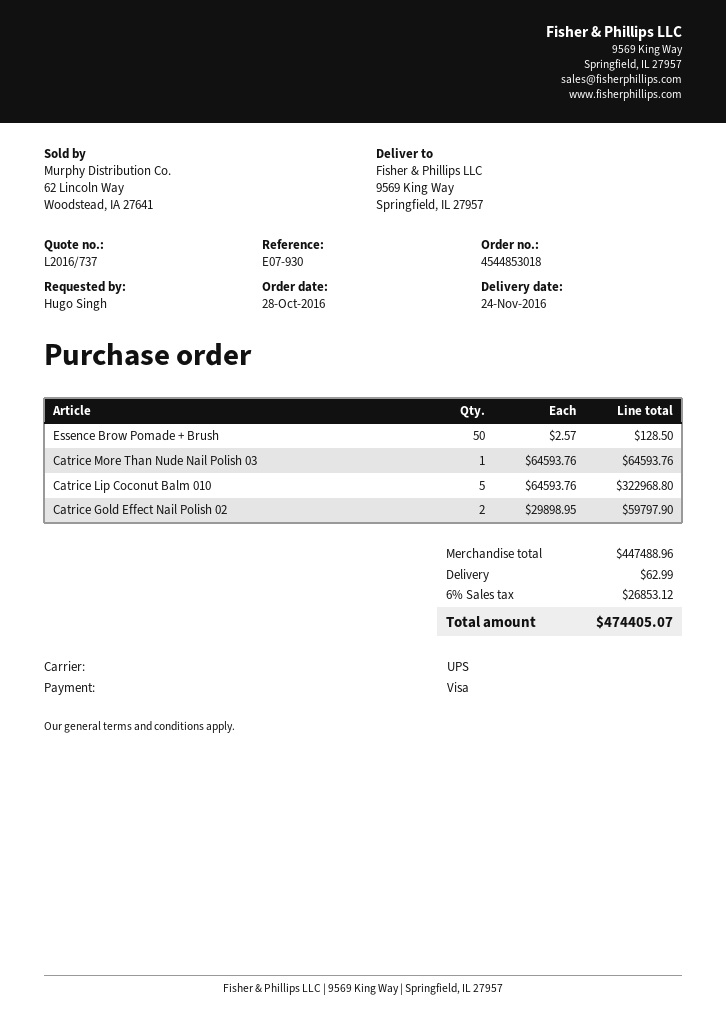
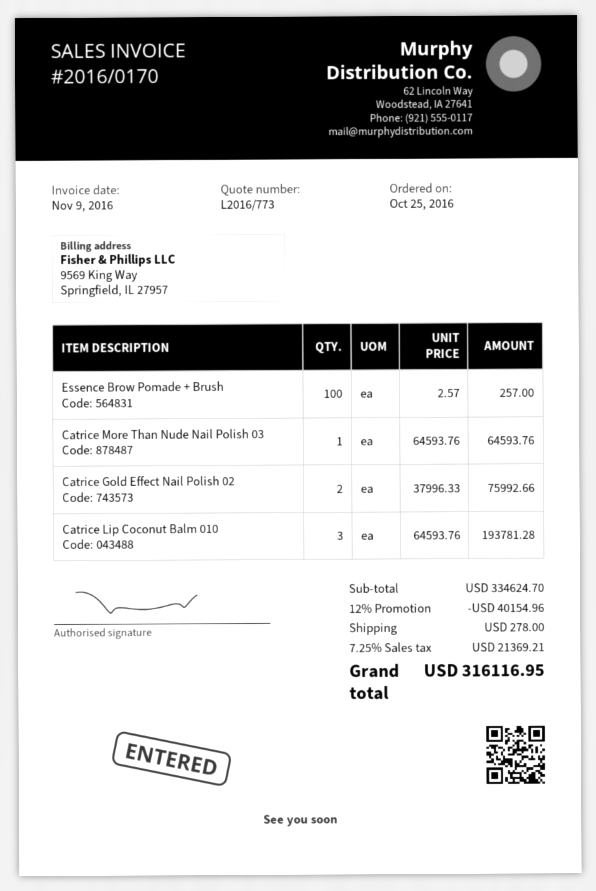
quote number: L2016/737 -> L2016/773
order date: 2016-10-28 -> 2016-10-25
Essence Brow Pomade + Brush: 50 x 2.57 = 128.50 -> 100 x 2.57 = 257.00
Catrice Lip Coconut Balm 010: 5 x 64593.76 = 322968.80 -> 3 x 64593.76 = 193781.28
Catrice Gold Effect Nail Polish 02: 2 x 29898.95 = 59797.90 -> 2 x 37996.33 = 75992.66
subtotal: 447488.96 -> 334624.70
discount: none -> 12% = 40154.96
shipping: 62.99 -> 278.00
tax: 6% = 26853.12 -> 7.25% = 21369.21
total: 474405.07 -> 316116.95

